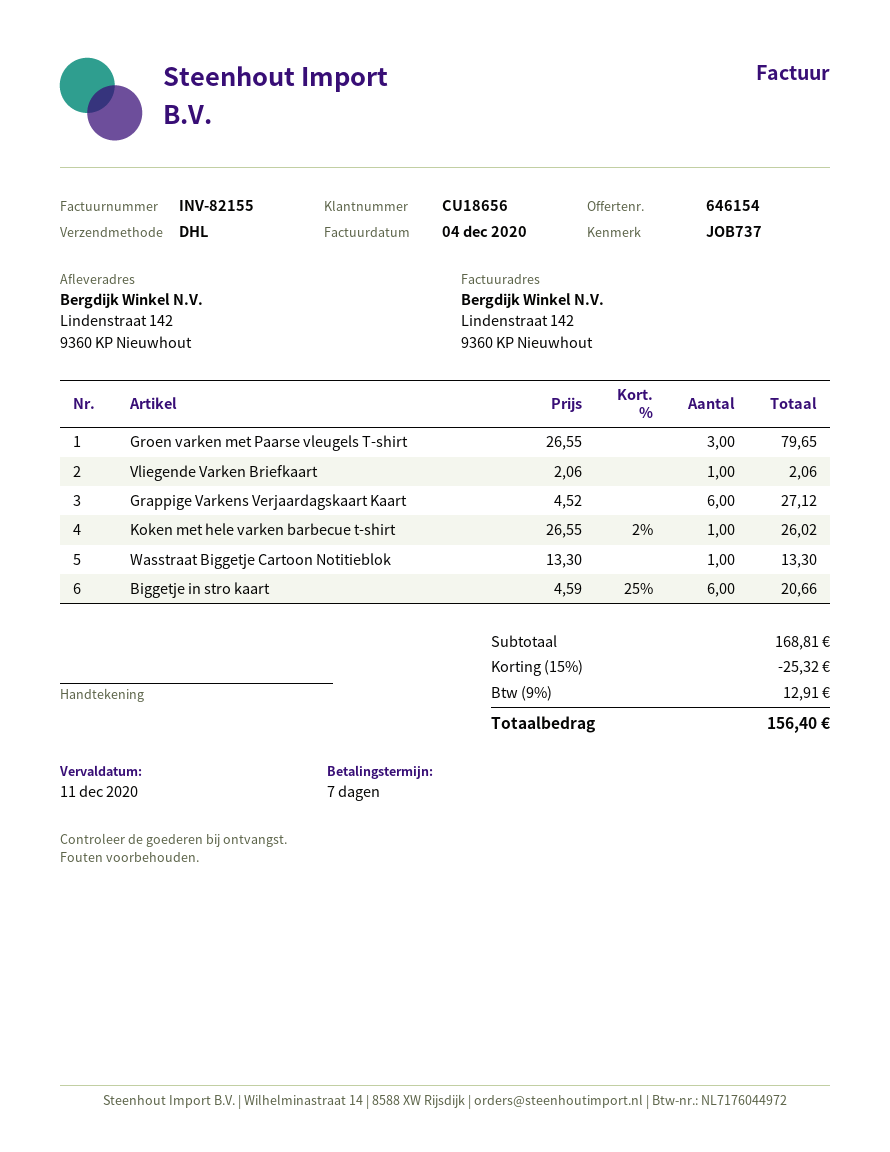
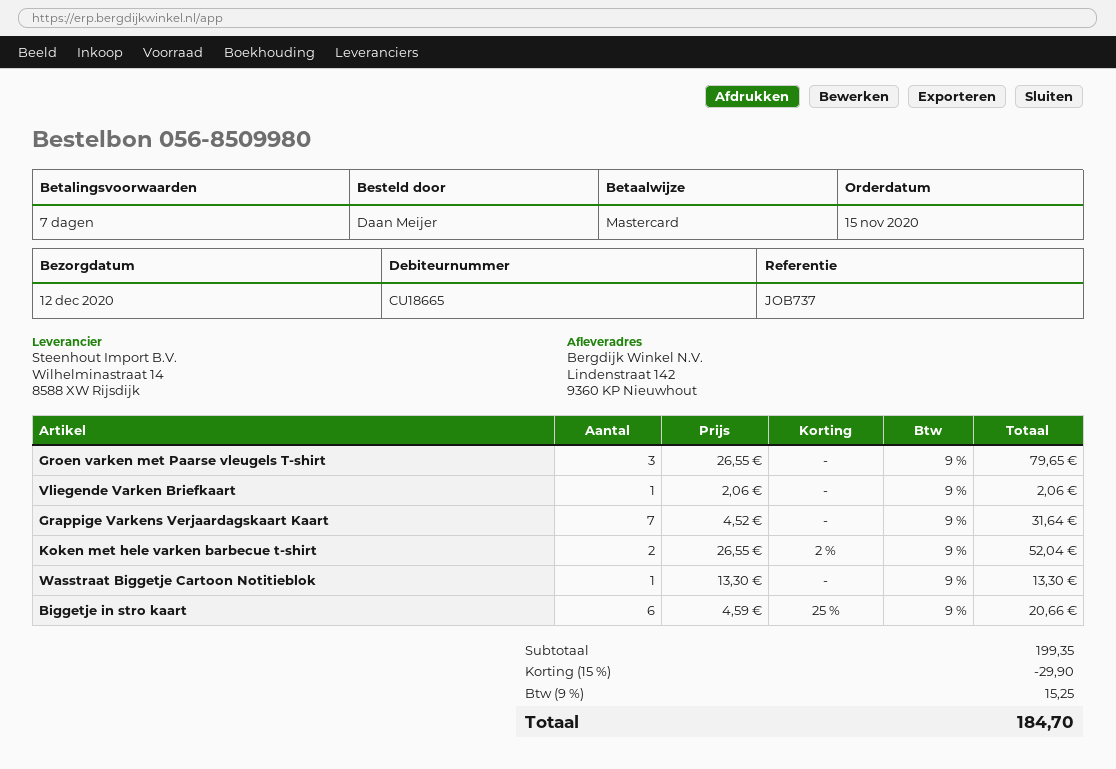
customer number: CU18656 -> CU18665
Grappige Varkens Verjaardagskaart Kaart: 6 x 4.52 = 27.12 -> 7 x 4.52 = 31.64
Koken met hele varken barbecue t-shirt: 1 x 26.55 - 2% = 26.02 -> 2 x 26.55 - 2% = 52.04
subtotal: 168.81 -> 199.35
discount: 15% = 25.32 -> 15% = 29.90
tax: 9% = 12.91 -> 9% = 15.25
total: 156.40 -> 184.70

